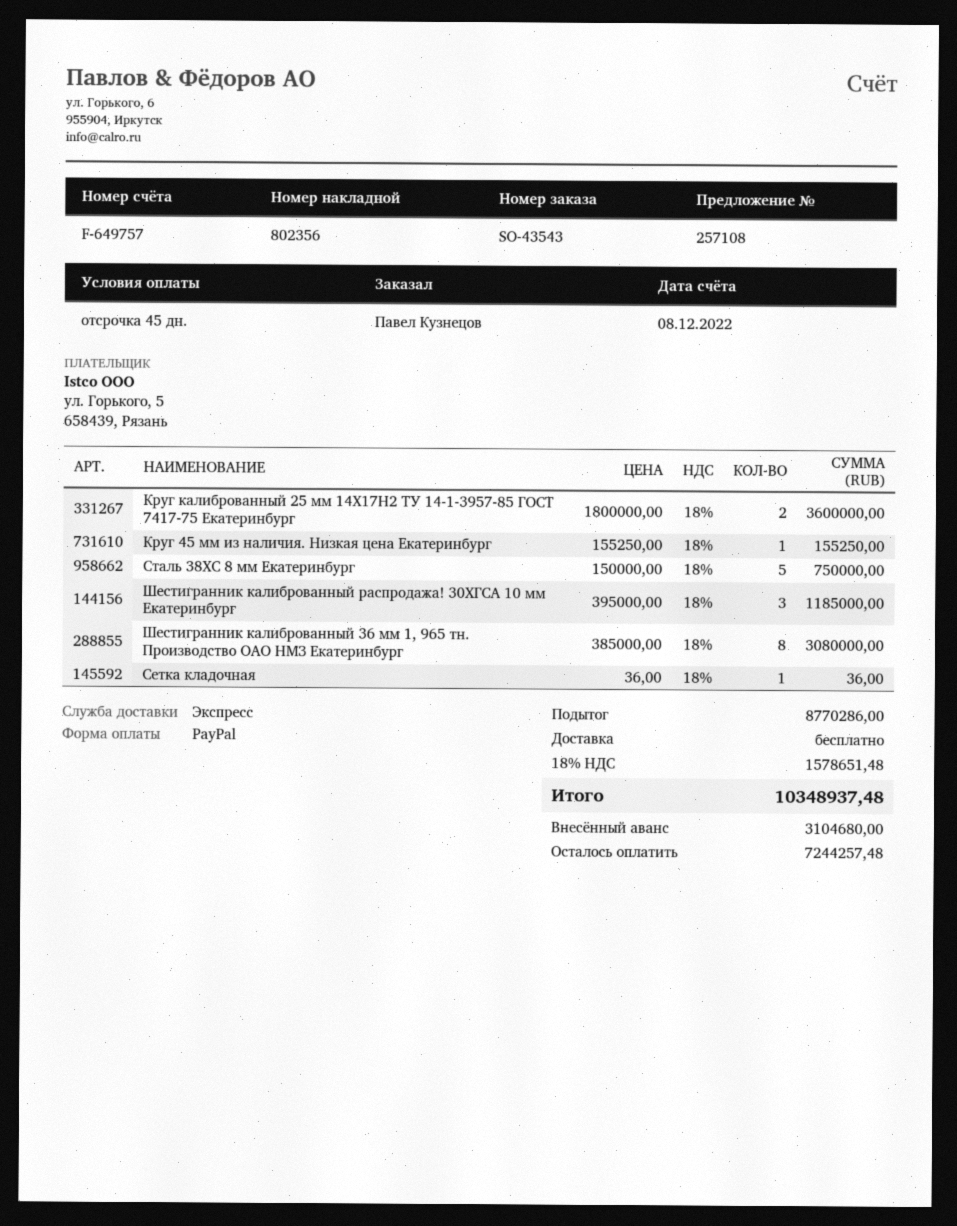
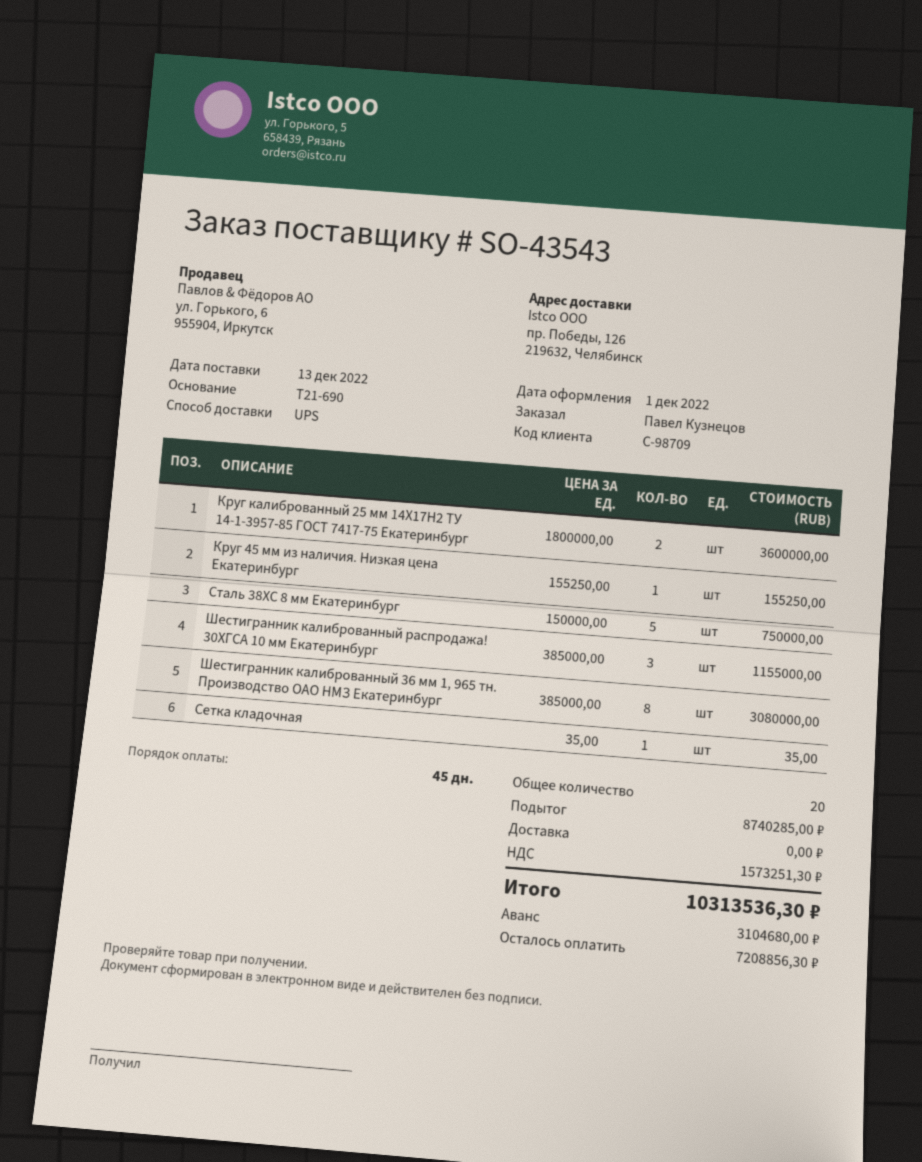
shipping method: express -> UPS
Шестигранник калиброванный распродажа! 30ХГСА 10 мм Екатеринбург: 3 x 395000.00 = 1185000.00 -> 3 x 385000.00 = 1155000.00
Сетка кладочная: 1 x 36.00 = 36.00 -> 1 x 35.00 = 35.00
subtotal: 8770286.00 -> 8740285.00
tax: 1578651.48 -> 1573251.30
total: 10348937.48 -> 10313536.30
balance: 7244257.48 -> 7208856.30

